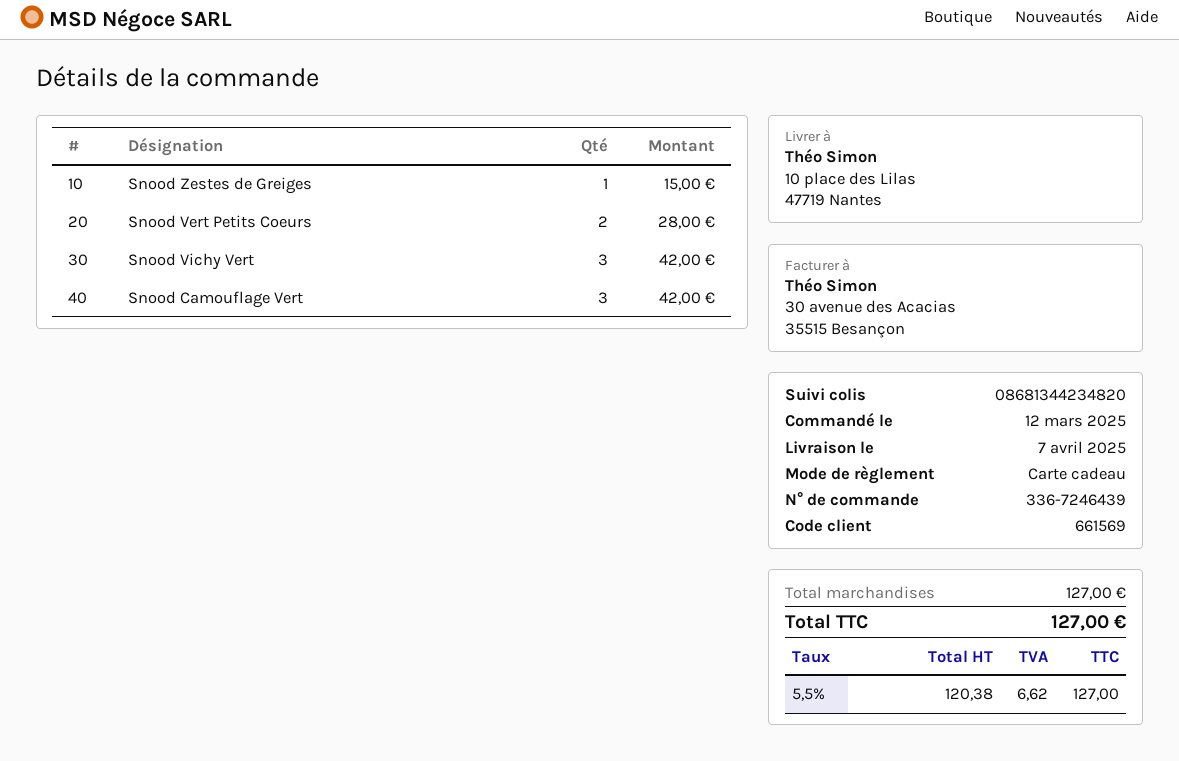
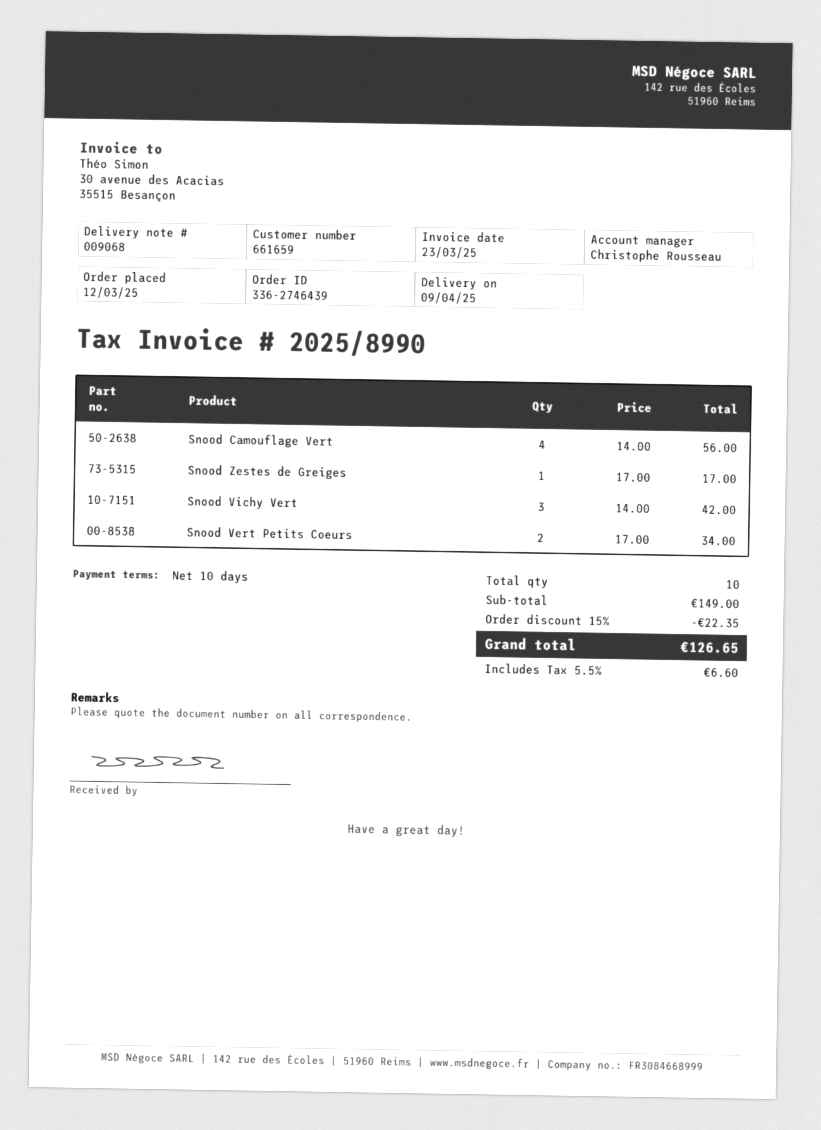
order number: 336-7246439 -> 336-2746439
delivery date: 2025-04-07 -> 2025-04-09
customer number: 661569 -> 661659
Snood Zestes de Greiges: 1 for 15.00 -> 1 for 17.00
Snood Vert Petits Coeurs: 2 for 28.00 -> 2 for 34.00
Snood Camouflage Vert: 3 for 42.00 -> 4 for 56.00
subtotal: 127.00 -> 149.00
discount: none -> 15% = 22.35
tax: 5.5% = 6.62 -> 5.5% = 6.60
total: 127.00 -> 126.65

